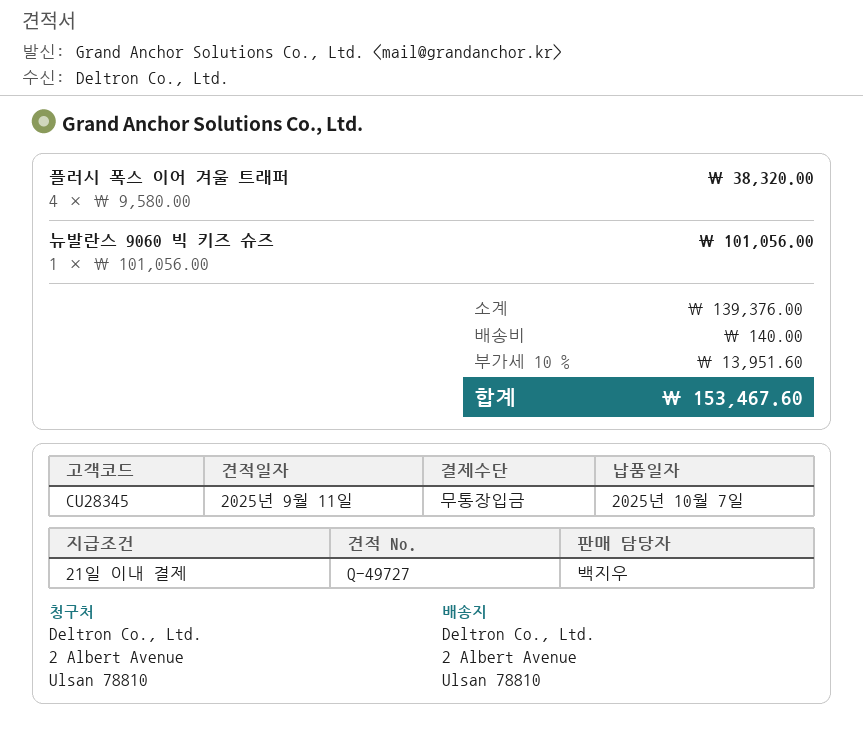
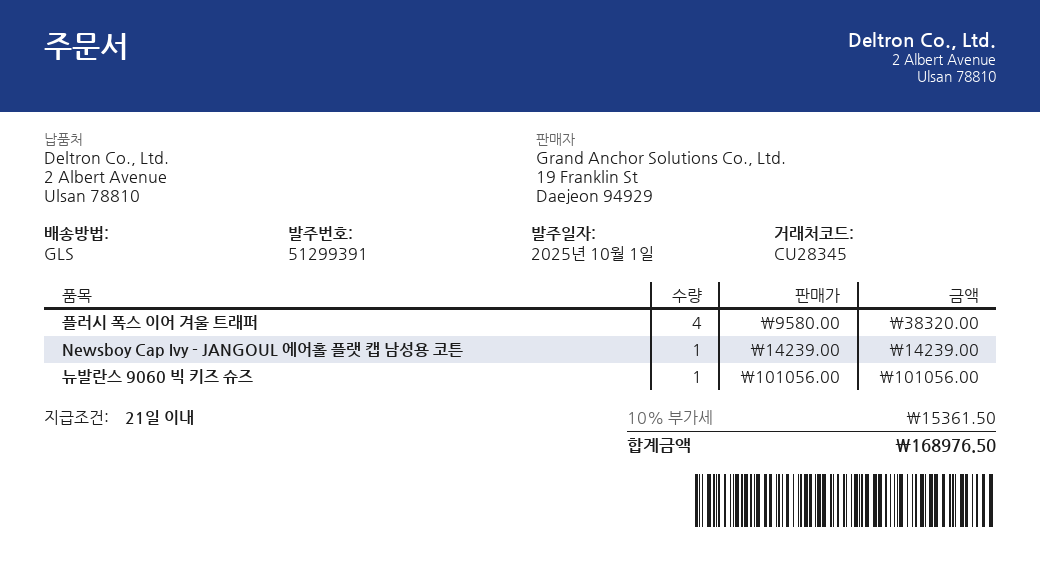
Newsboy Cap Ivy - JANGOUL 에어홀 플랫 캡 남성용 코튼: none -> 1 x 14239.00 = 14239.00
shipping: 140.00 -> none
tax: 10% = 13951.60 -> 10% = 15361.50
total: 153467.60 -> 168976.50

